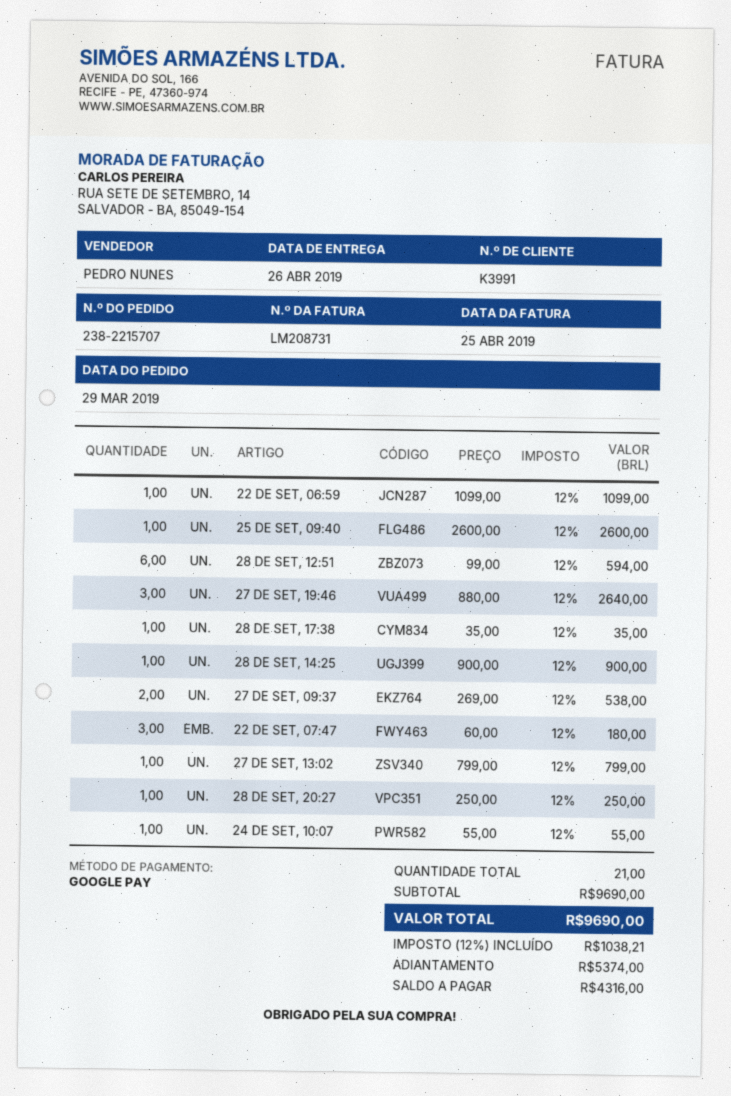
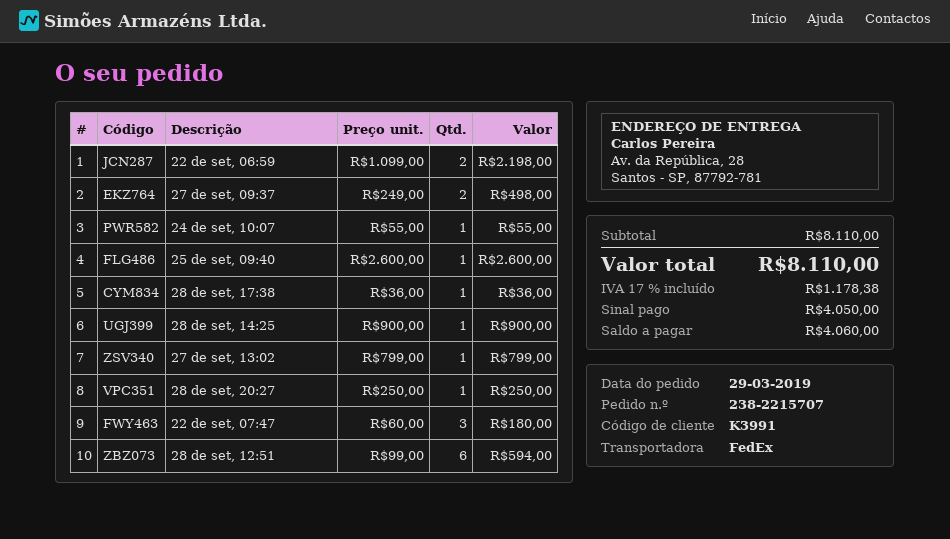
22 DE SET, 06:59: 1 x 1099.00 = 1099.00 -> 2 x 1099.00 = 2198.00
27 DE SET, 19:46: 3 x 880.00 = 2640.00 -> none
28 DE SET, 17:38: 1 x 35.00 = 35.00 -> 1 x 36.00 = 36.00
27 DE SET, 09:37: 2 x 269.00 = 538.00 -> 2 x 249.00 = 498.00
subtotal: 9690.00 -> 8110.00
tax: 12% = 1038.21 -> 17% = 1178.38
total: 9690.00 -> 8110.00
deposit: 5374.00 -> 4050.00
balance: 4316.00 -> 4060.00

